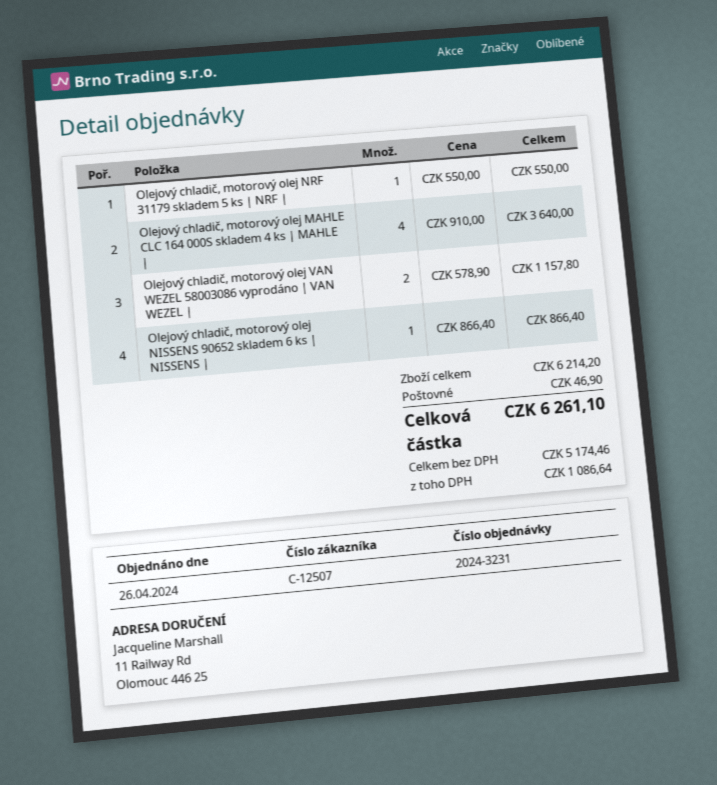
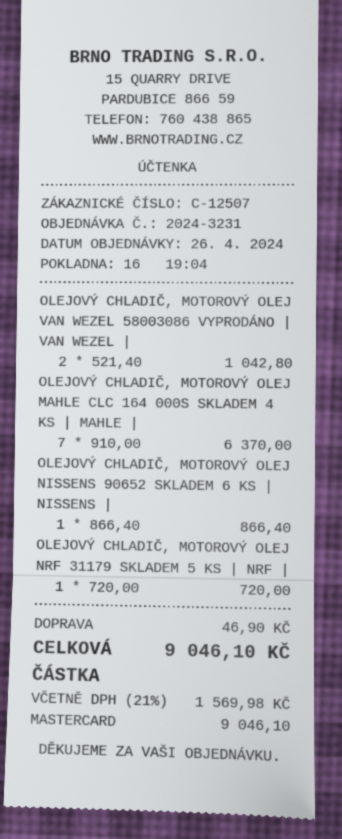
Olejový chladič, motorový olej NRF 31179 skladem 5 ks | NRF |: 1 x 550.00 = 550.00 -> 1 x 720.00 = 720.00
Olejový chladič, motorový olej MAHLE CLC 164 000S skladem 4 ks | MAHLE |: 4 x 910.00 = 3640.00 -> 7 x 910.00 = 6370.00
Olejový chladič, motorový olej VAN WEZEL 58003086 vyprodáno | VAN WEZEL |: 2 x 578.90 = 1157.80 -> 2 x 521.40 = 1042.80
tax: 1086.64 -> 1569.98
total: 6261.10 -> 9046.10

